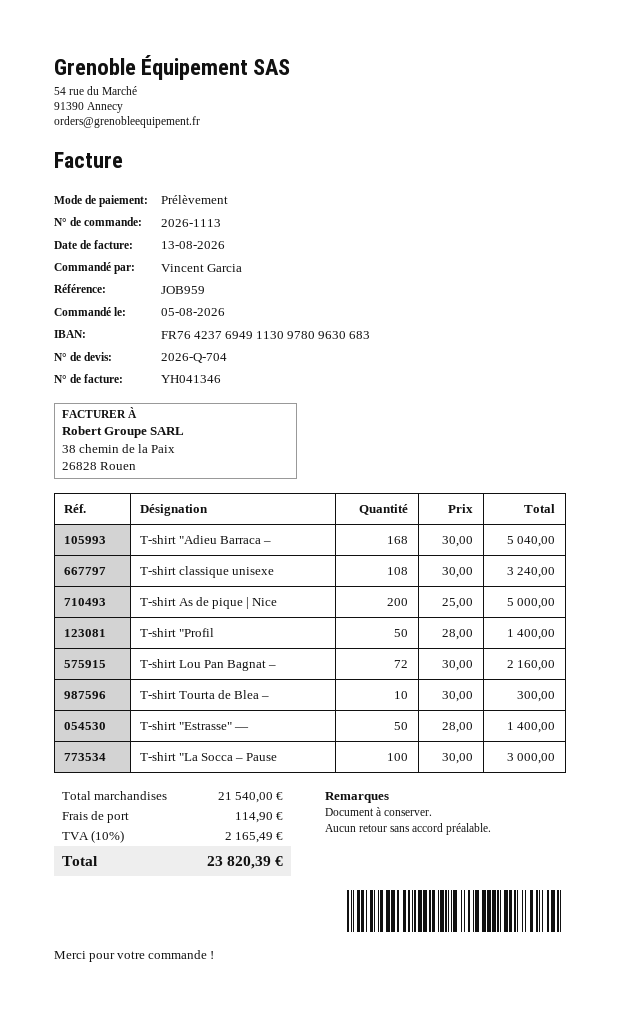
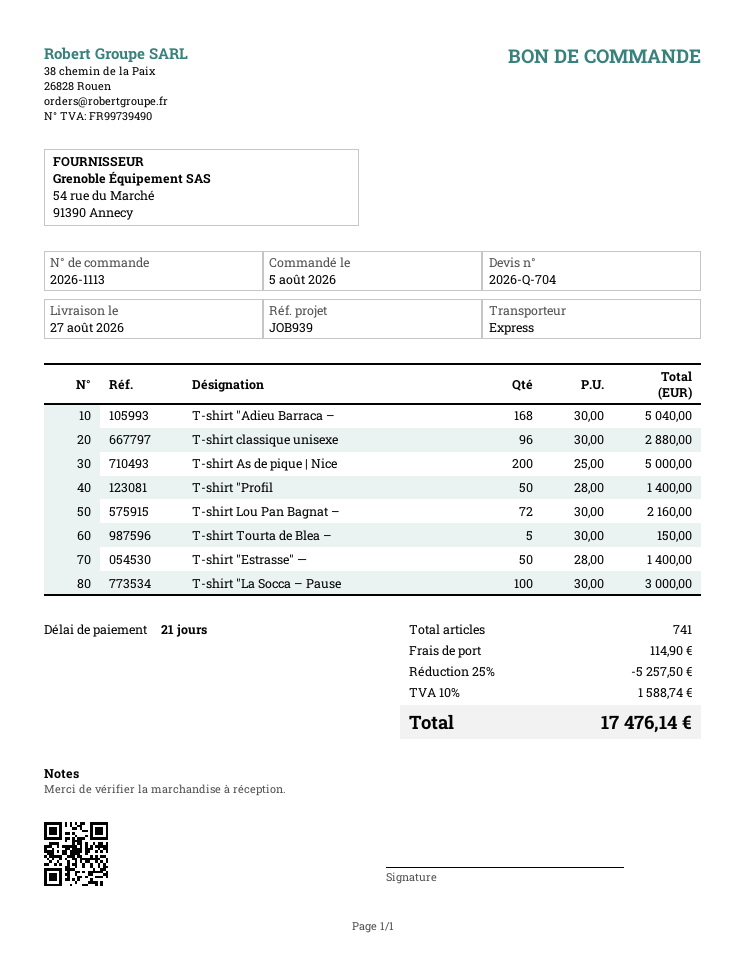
reference: JOB959 -> JOB939
T-shirt classique unisexe: 108 x 30.00 = 3240.00 -> 96 x 30.00 = 2880.00
T-shirt Tourta de Blea –: 10 x 30.00 = 300.00 -> 5 x 30.00 = 150.00
discount: none -> 25% = 5257.50
tax: 10% = 2165.49 -> 10% = 1588.74
total: 23820.39 -> 17476.14

